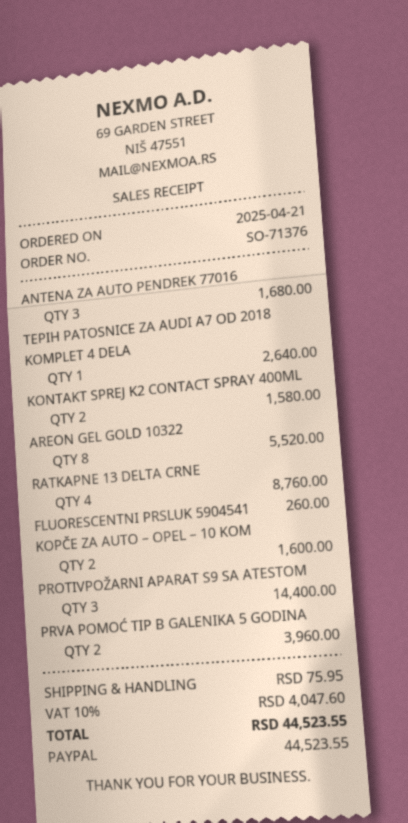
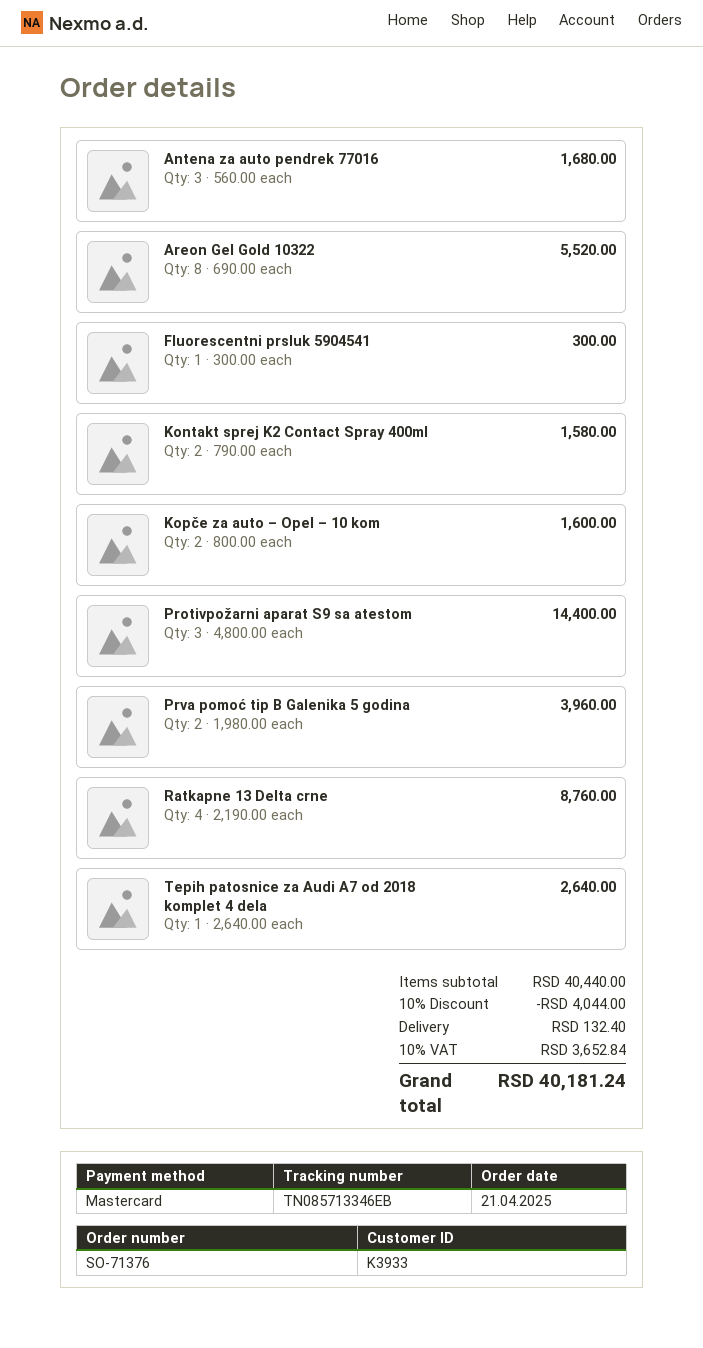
payment method: PayPal -> Mastercard
FLUORESCENTNI PRSLUK 5904541: 1 for 260.00 -> 1 for 300.00
discount: none -> 10% = 4044.00
shipping: 75.95 -> 132.40
tax: 10% = 4047.60 -> 10% = 3652.84
total: 44523.55 -> 40181.24

